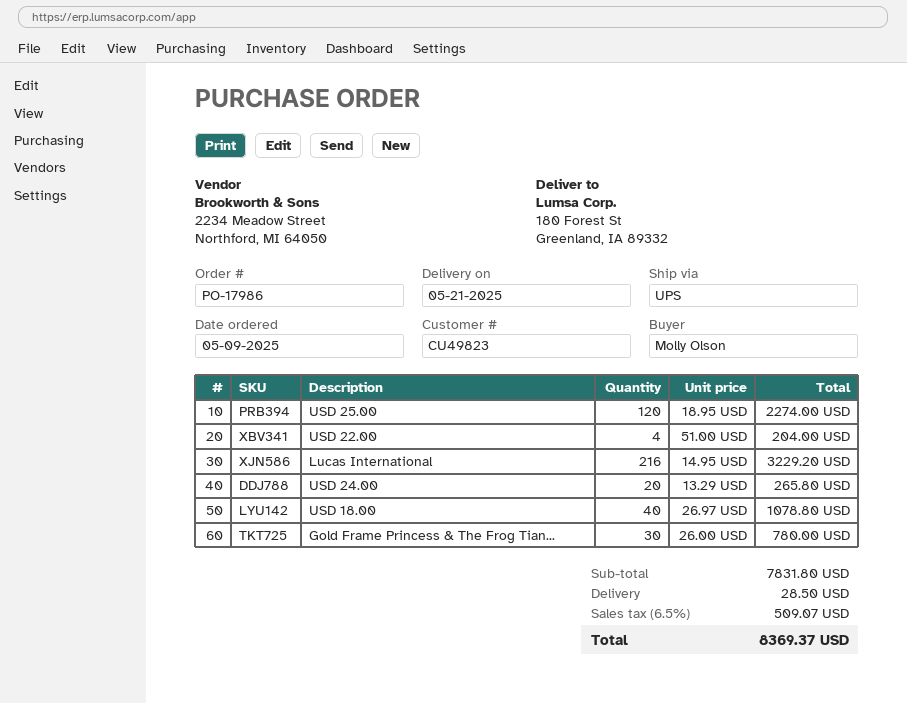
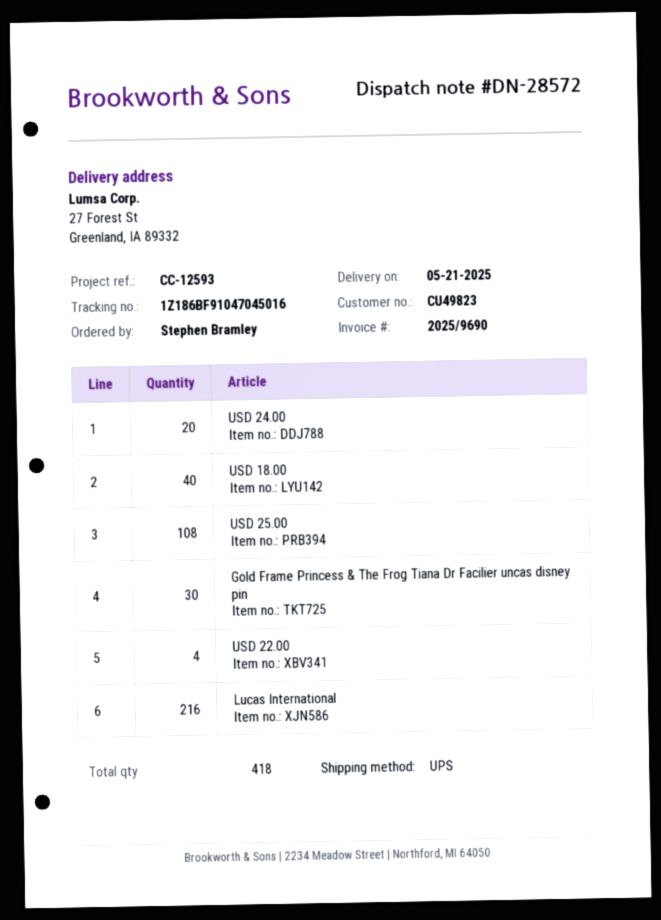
ordered by: Molly Olson -> Stephen Bramley
ship to: 180 Forest St, Greenland, IA 89332 -> 27 Forest St, Greenland, IA 89332
USD 25.00: 120 -> 108

